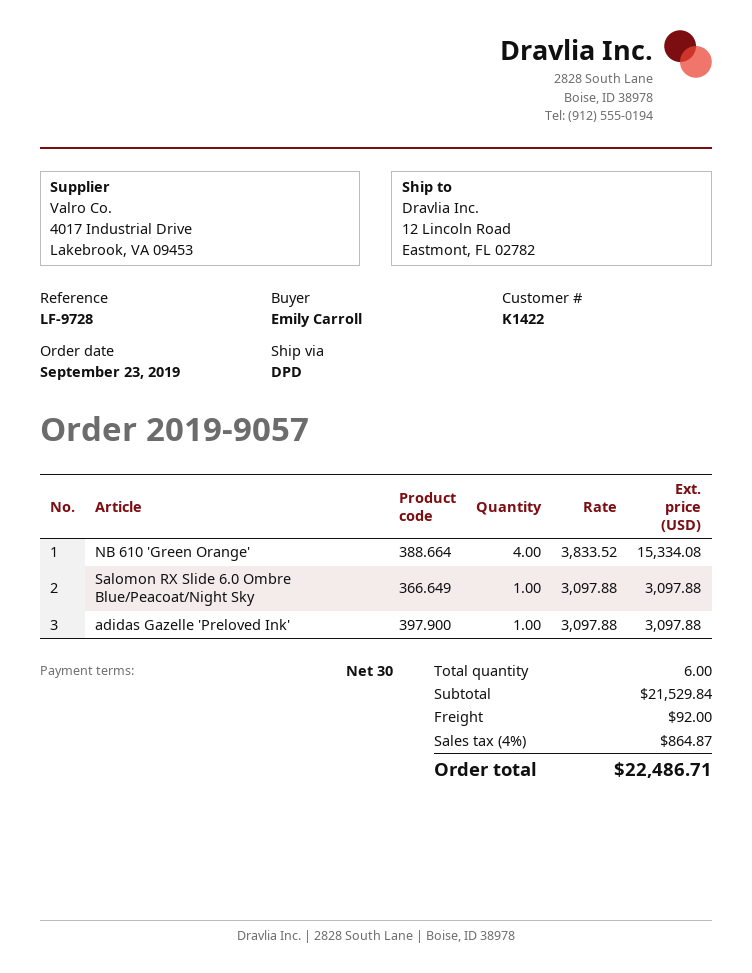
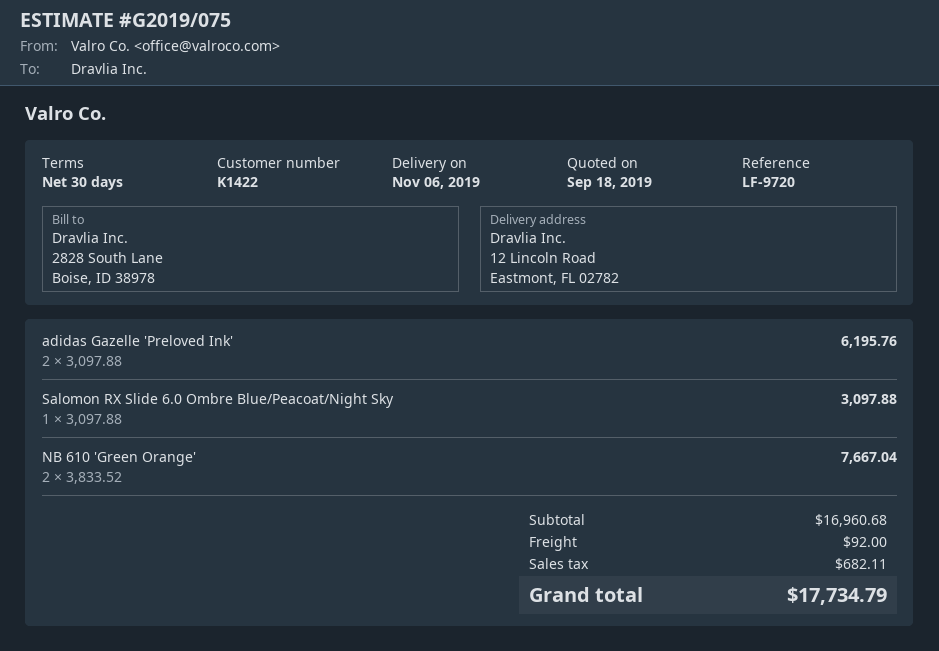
reference: LF-9728 -> LF-9720
NB 610 'Green Orange': 4 x 3833.52 = 15334.08 -> 2 x 3833.52 = 7667.04
adidas Gazelle 'Preloved Ink': 1 x 3097.88 = 3097.88 -> 2 x 3097.88 = 6195.76
subtotal: 21529.84 -> 16960.68
tax: 864.87 -> 682.11
total: 22486.71 -> 17734.79

